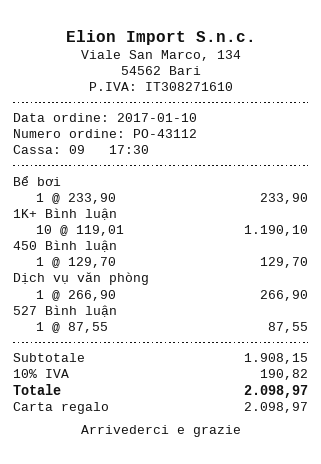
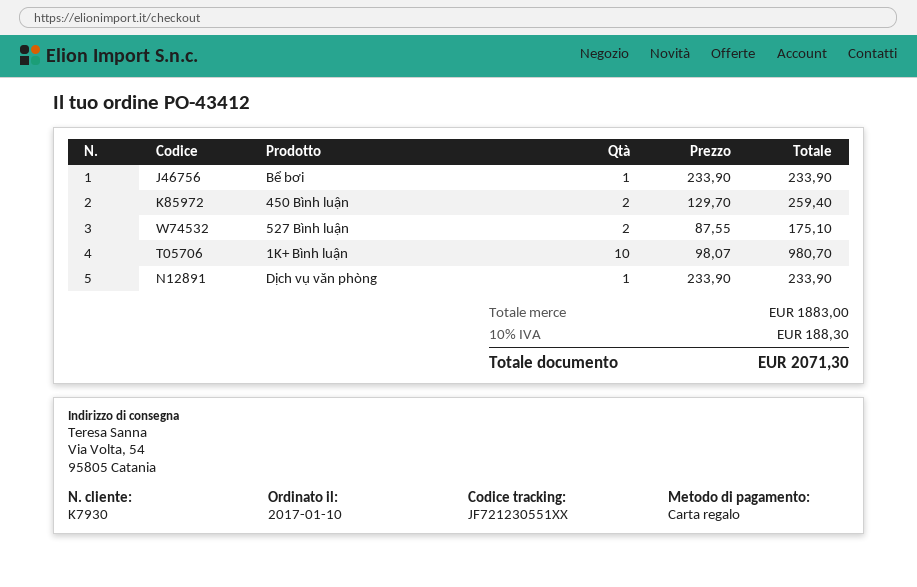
order number: PO-43112 -> PO-43412
1K+ Bình luận: 10 x 119.01 = 1190.10 -> 10 x 98.07 = 980.70
450 Bình luận: 1 x 129.70 = 129.70 -> 2 x 129.70 = 259.40
Dịch vụ văn phòng: 1 x 266.90 = 266.90 -> 1 x 233.90 = 233.90
527 Bình luận: 1 x 87.55 = 87.55 -> 2 x 87.55 = 175.10
subtotal: 1908.15 -> 1883.00
tax: 10% = 190.82 -> 10% = 188.30
total: 2098.97 -> 2071.30

